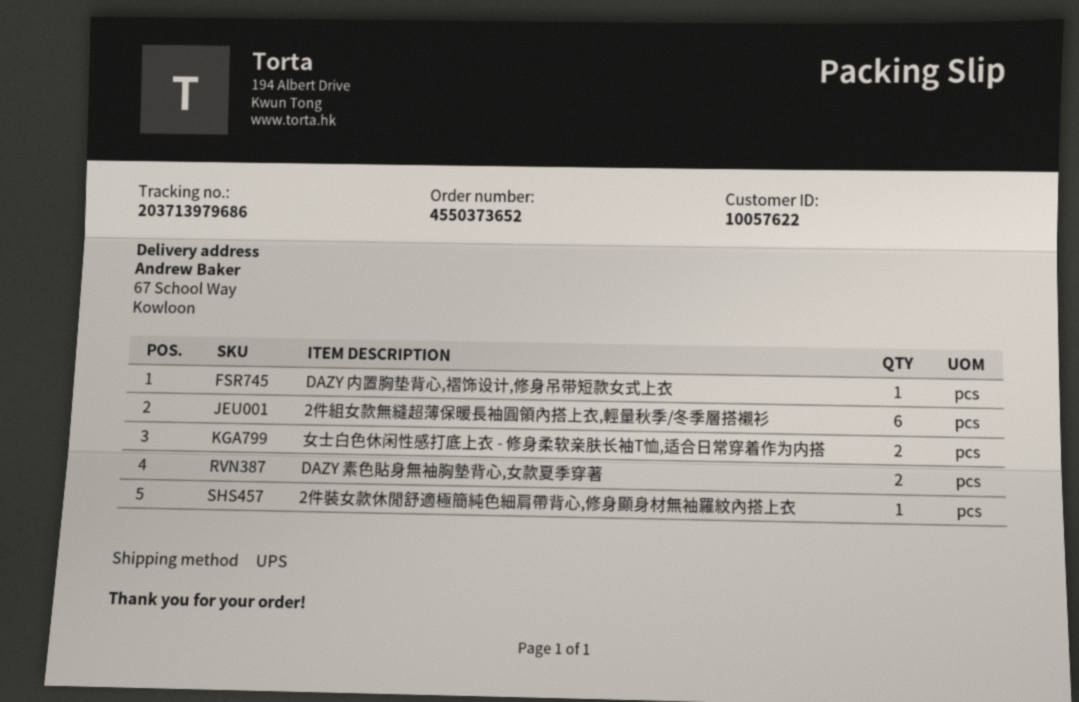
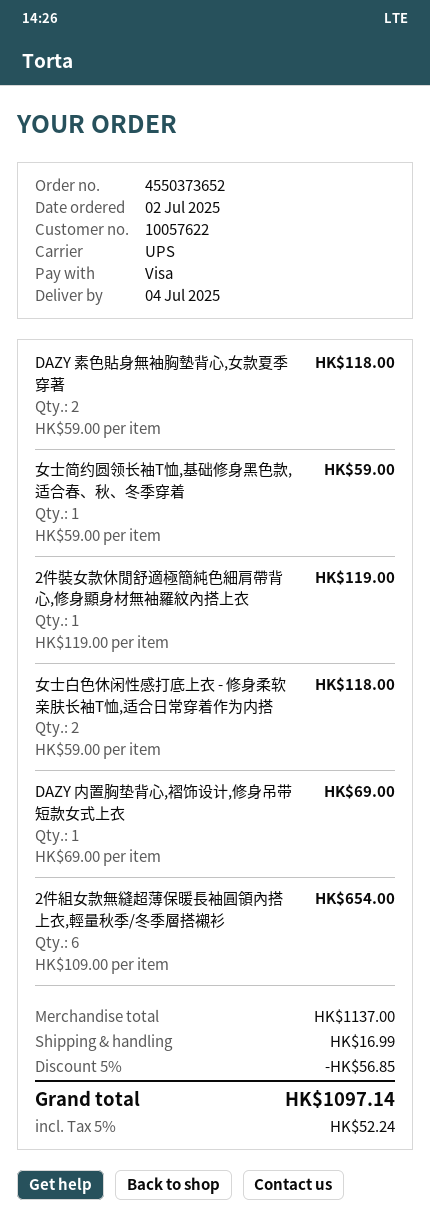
女士简约圆领长袖T恤,基础修身黑色款,适合春、秋、冬季穿着: none -> 1

